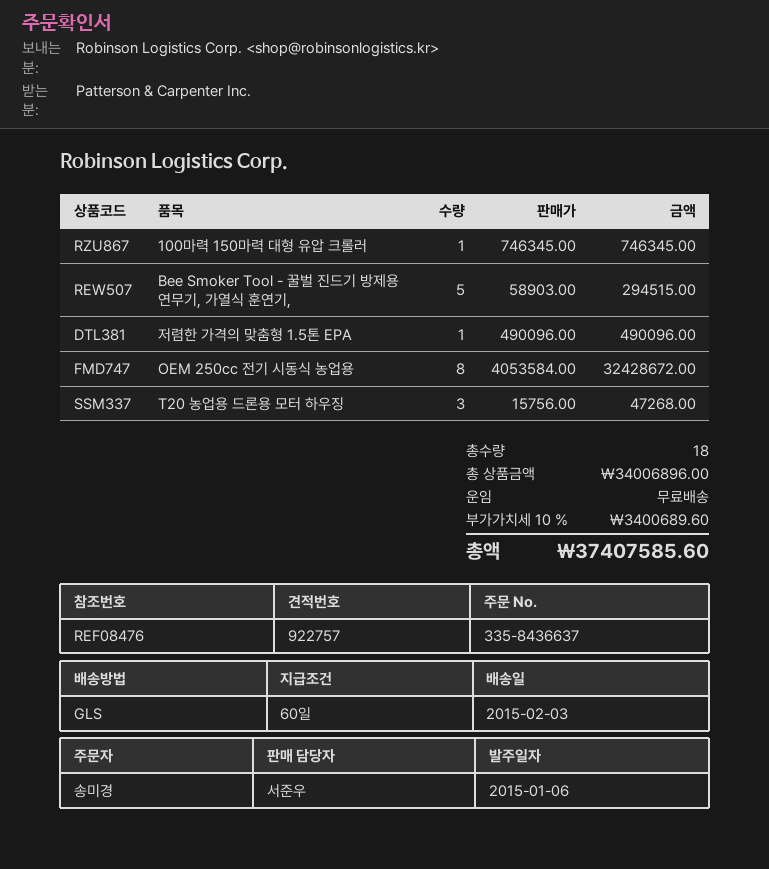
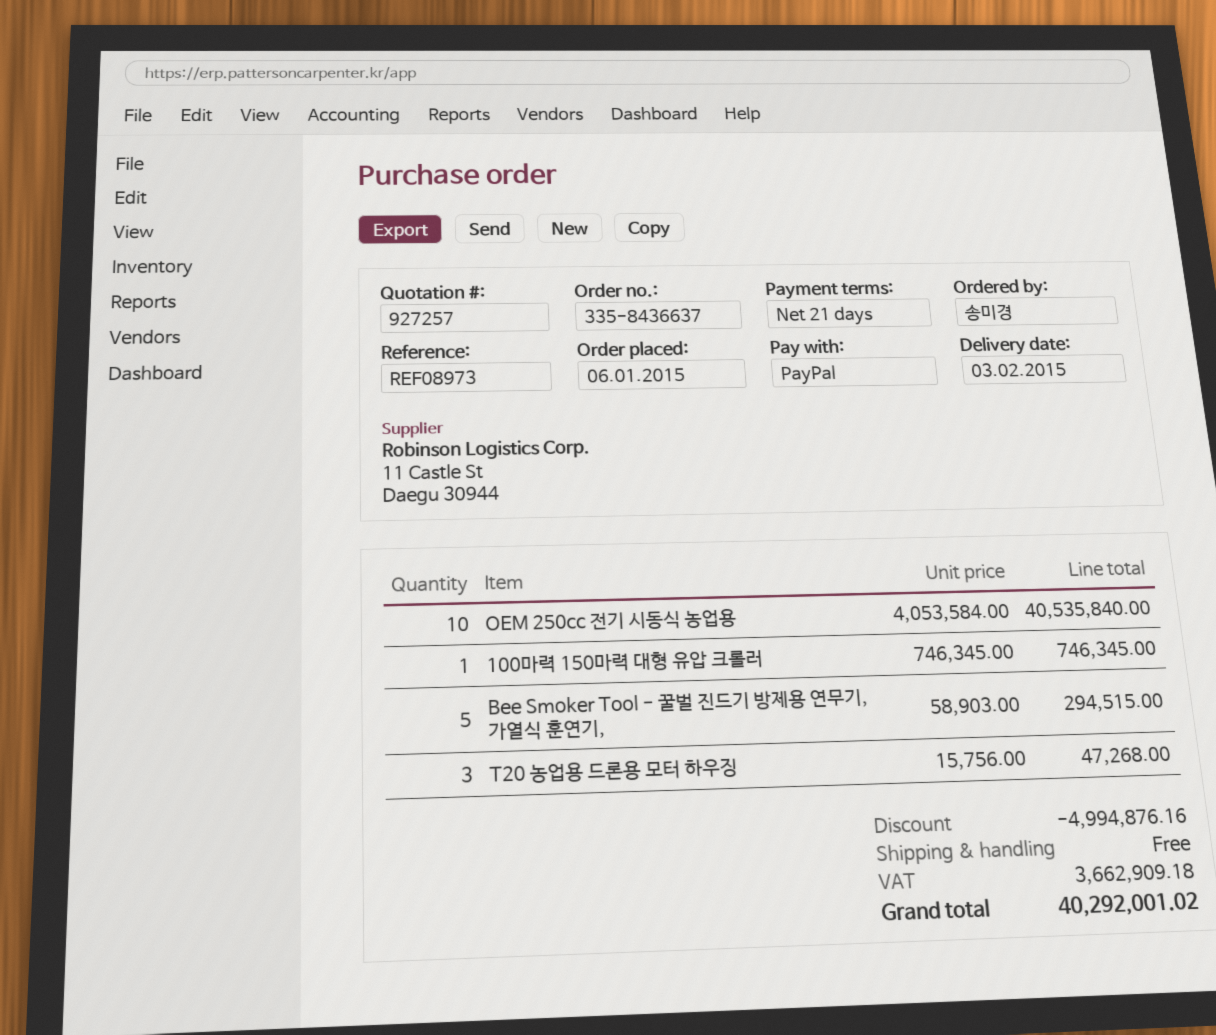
quote number: 922757 -> 927257
payment terms: 60 days -> 21 days
reference: REF08476 -> REF08973
저렴한 가격의 맞춤형 1.5톤 EPA: 1 x 490096.00 = 490096.00 -> none
OEM 250cc 전기 시동식 농업용: 8 x 4053584.00 = 32428672.00 -> 10 x 4053584.00 = 40535840.00
discount: none -> 4994876.16
tax: 3400689.60 -> 3662909.18
total: 37407585.60 -> 40292001.02

